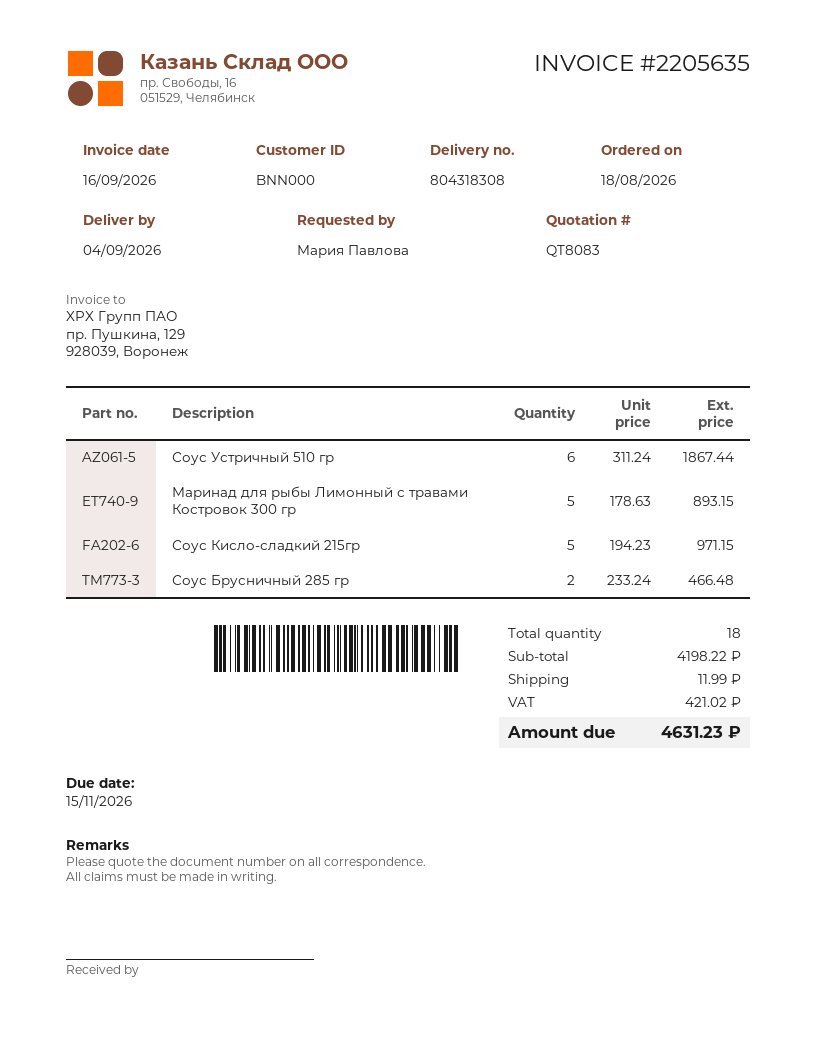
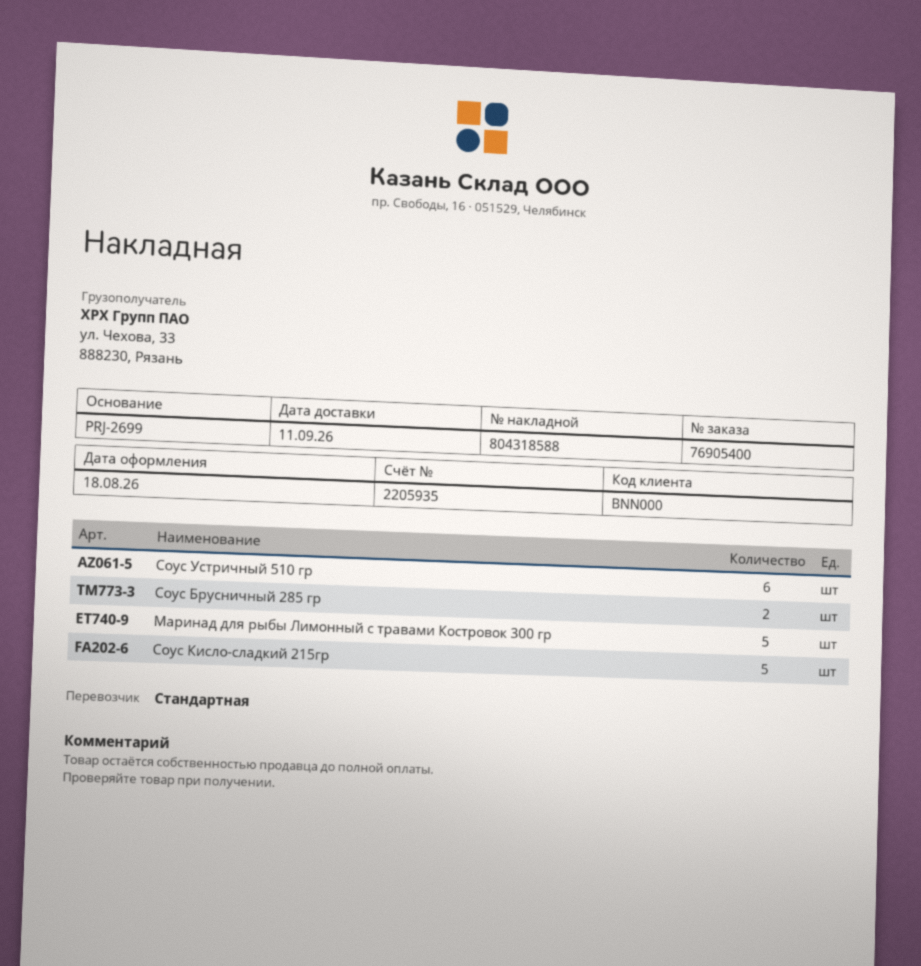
delivery note number: 804318308 -> 804318588
delivery date: 2026-09-04 -> 2026-09-11
invoice number: 2205635 -> 2205935

